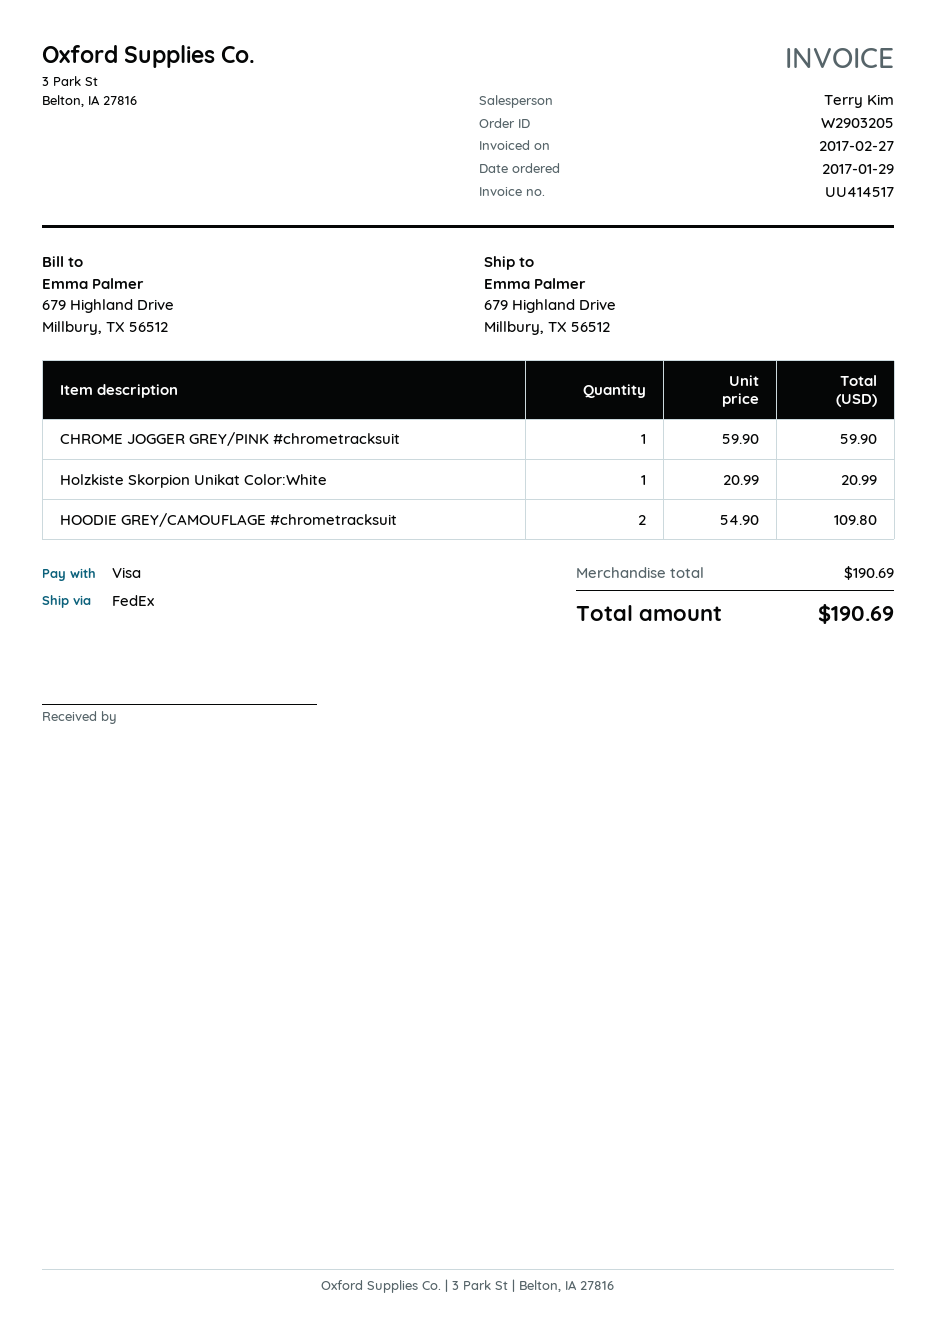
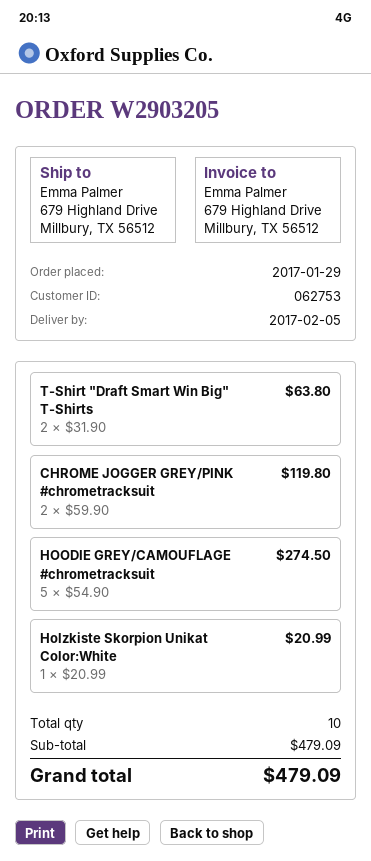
CHROME JOGGER GREY/PINK #chrometracksuit: 1 x 59.90 = 59.90 -> 2 x 59.90 = 119.80
HOODIE GREY/CAMOUFLAGE #chrometracksuit: 2 x 54.90 = 109.80 -> 5 x 54.90 = 274.50
T-Shirt "Draft Smart Win Big" T-Shirts: none -> 2 x 31.90 = 63.80
subtotal: 190.69 -> 479.09
total: 190.69 -> 479.09

